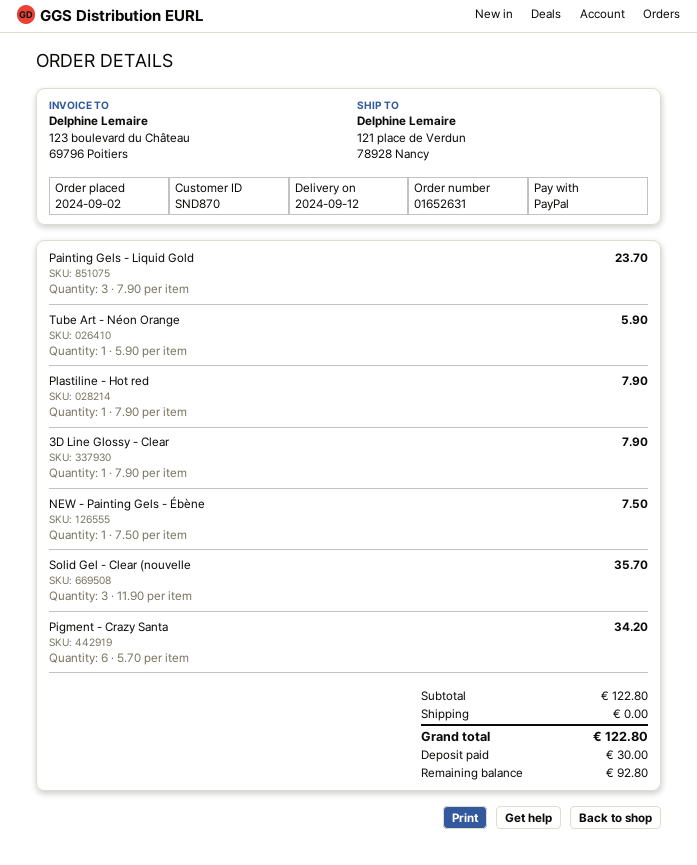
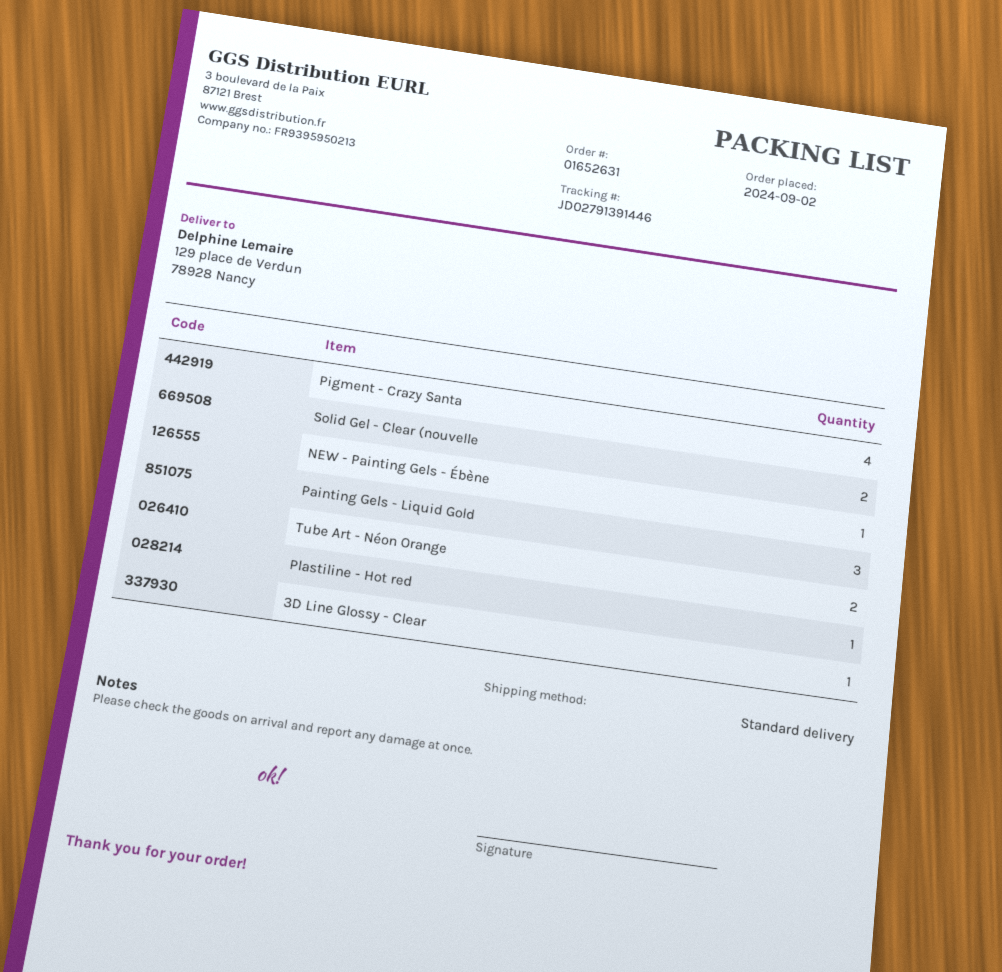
ship to: 121 place de Verdun, 78928 Nancy -> 129 place de Verdun, 78928 Nancy
Tube Art - Néon Orange: 1 -> 2
Solid Gel - Clear (nouvelle: 3 -> 2
Pigment - Crazy Santa: 6 -> 4

